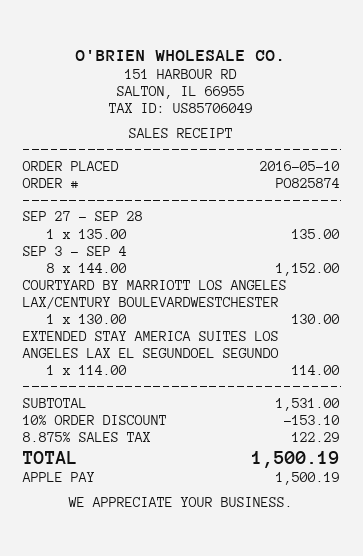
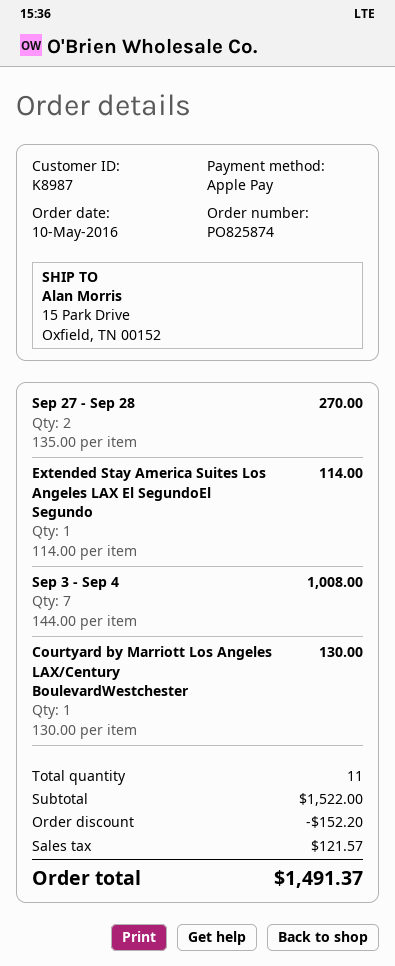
SEP 27 - SEP 28: 1 x 135.00 = 135.00 -> 2 x 135.00 = 270.00
SEP 3 - SEP 4: 8 x 144.00 = 1152.00 -> 7 x 144.00 = 1008.00
subtotal: 1531.00 -> 1522.00
discount: 153.10 -> 152.20
tax: 122.29 -> 121.57
total: 1500.19 -> 1491.37

